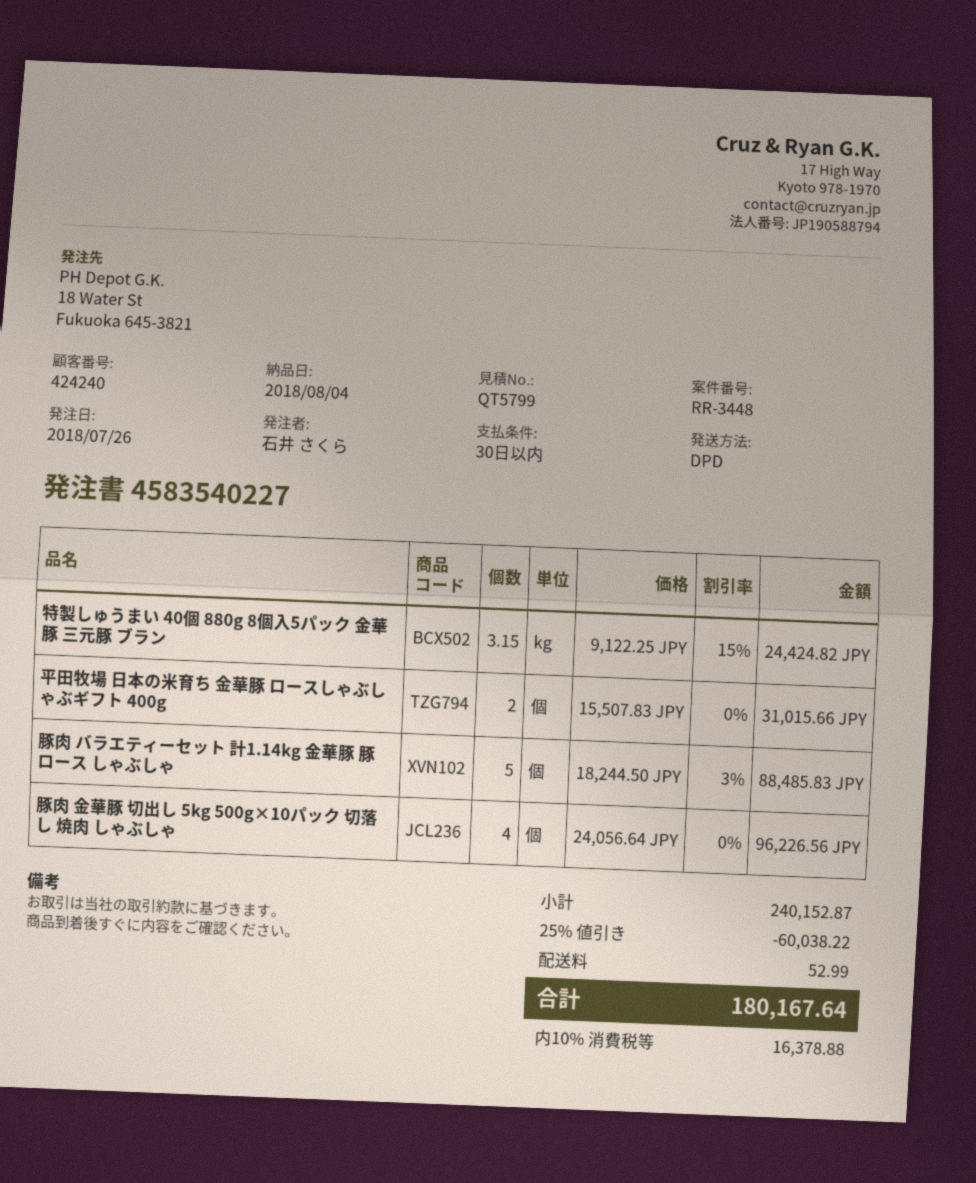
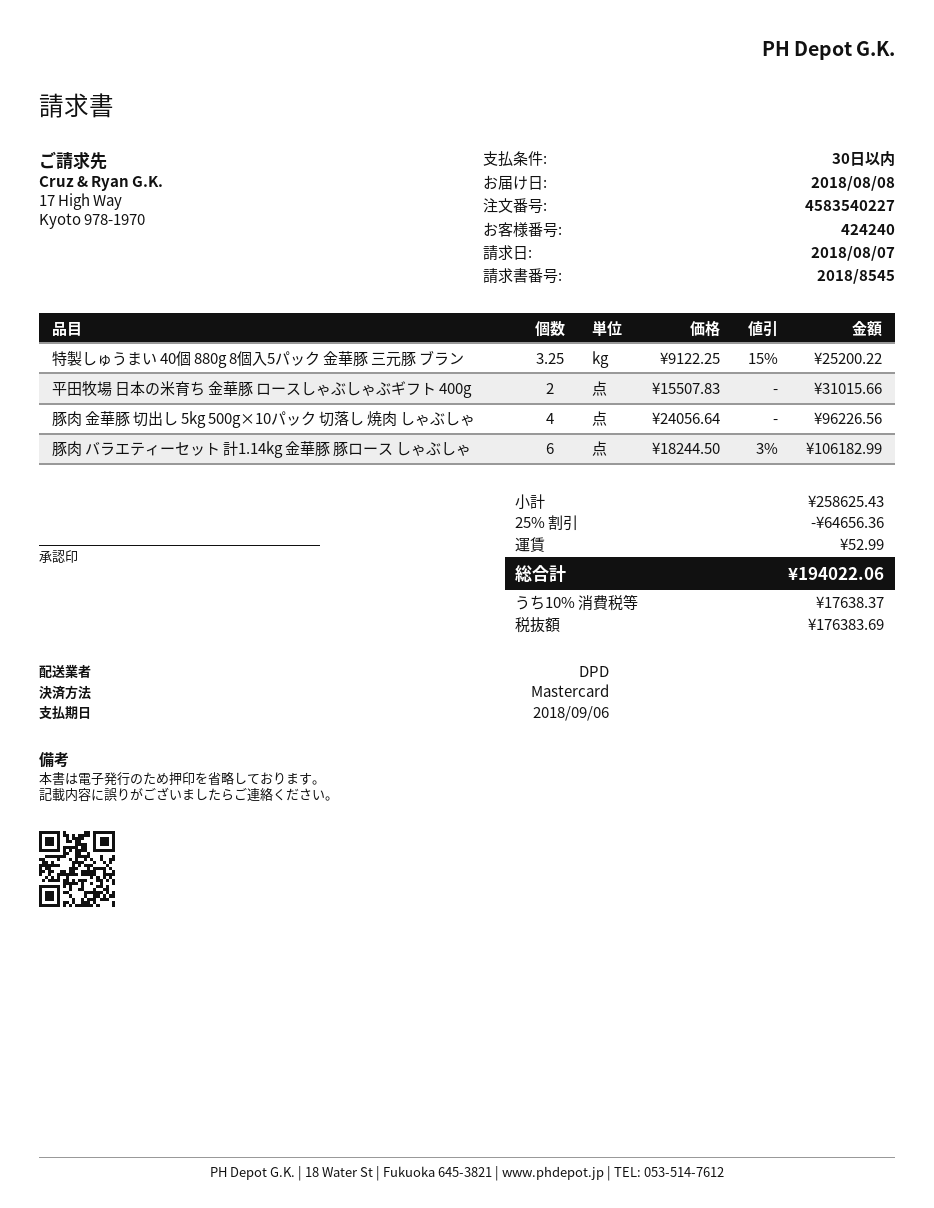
delivery date: 2018-08-04 -> 2018-08-08
特製しゅうまい 40個 880g 8個入5パック 金華豚 三元豚 ブラン: 3.15 x 9122.25 - 15% = 24424.82 -> 3.25 x 9122.25 - 15% = 25200.22
豚肉 バラエティーセット 計1.14kg 金華豚 豚ロース しゃぶしゃ: 5 x 18244.50 - 3% = 88485.83 -> 6 x 18244.50 - 3% = 106182.99
subtotal: 240152.87 -> 258625.43
discount: 25% = 60038.22 -> 25% = 64656.36
tax: 10% = 16378.88 -> 10% = 17638.37
total: 180167.64 -> 194022.06

